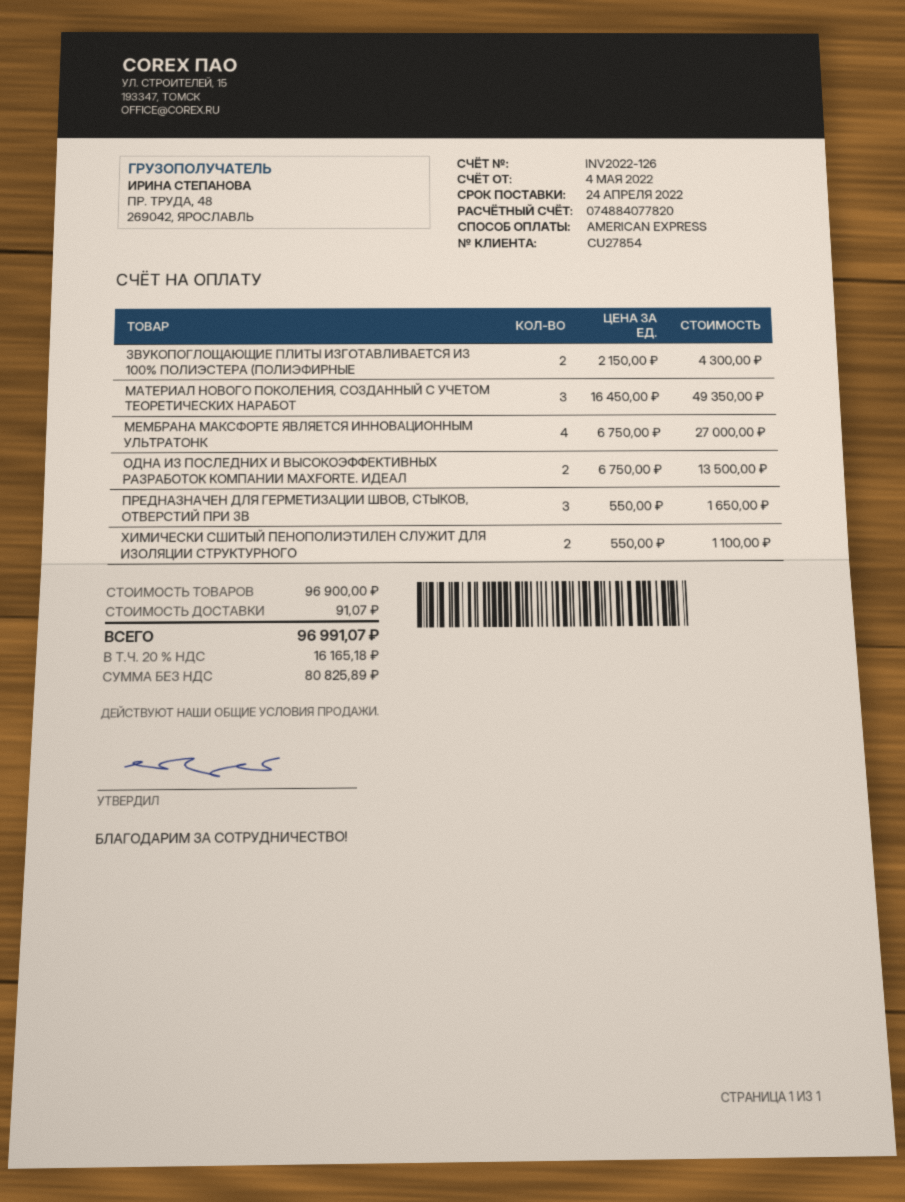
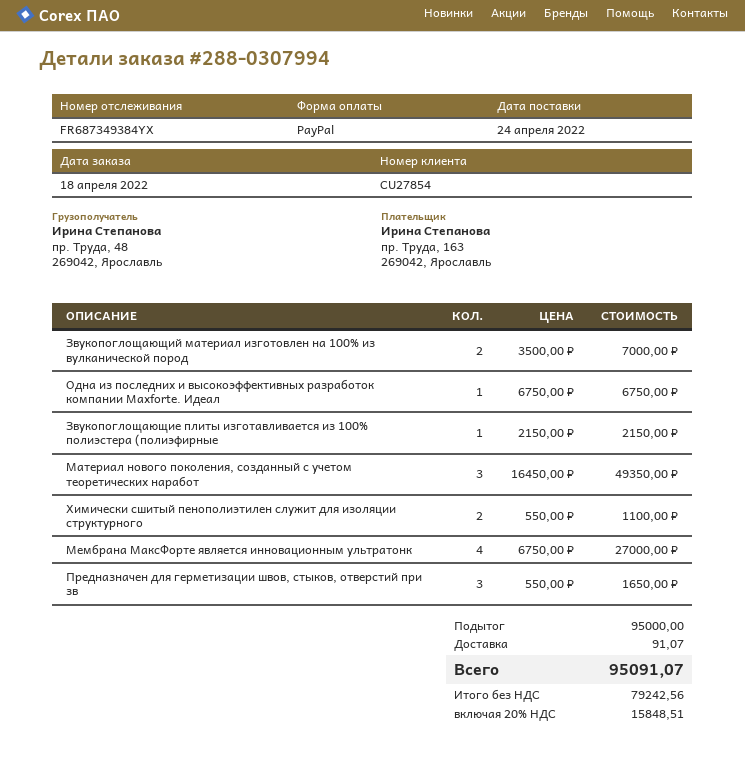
payment method: American Express -> PayPal
ЗВУКОПОГЛОЩАЮЩИЕ ПЛИТЫ ИЗГОТАВЛИВАЕТСЯ ИЗ 100% ПОЛИЭСТЕРА (ПОЛИЭФИРНЫЕ: 2 x 2150.00 = 4300.00 -> 1 x 2150.00 = 2150.00
ОДНА ИЗ ПОСЛЕДНИХ И ВЫСОКОЭФФЕКТИВНЫХ РАЗРАБОТОК КОМПАНИИ MAXFORTE. ИДЕАЛ: 2 x 6750.00 = 13500.00 -> 1 x 6750.00 = 6750.00
Звукопоглощающий материал изготовлен на 100% из вулканической пород: none -> 2 x 3500.00 = 7000.00
subtotal: 96900.00 -> 95000.00
net: 80825.89 -> 79242.56
tax: 20% = 16165.18 -> 20% = 15848.51
total: 96991.07 -> 95091.07

